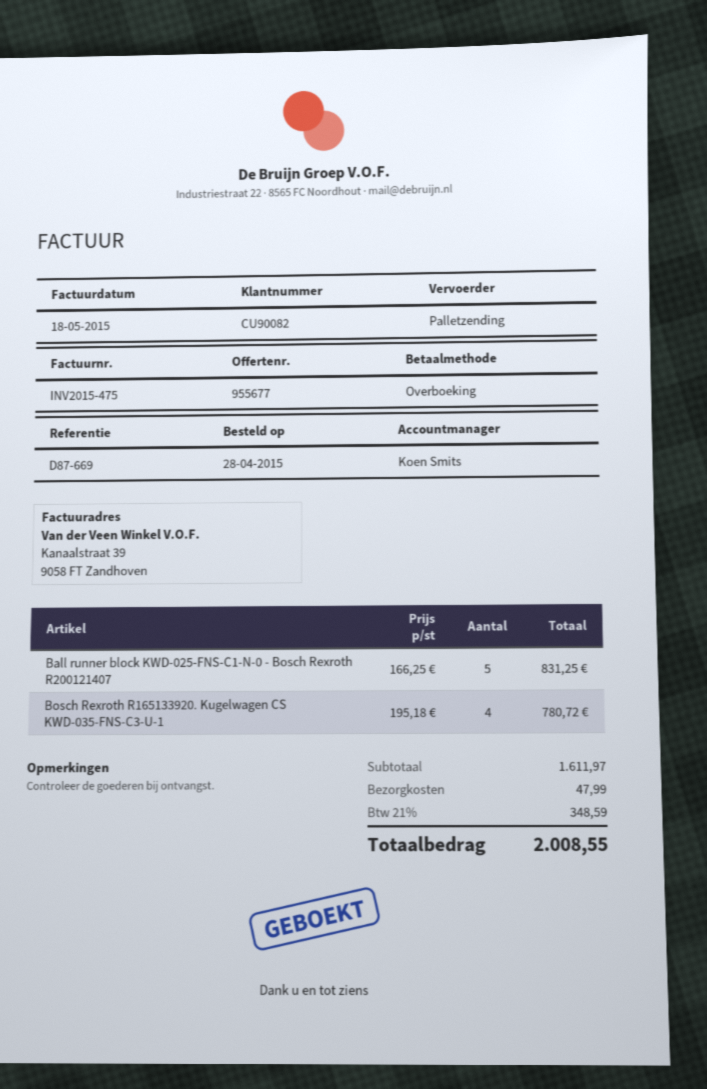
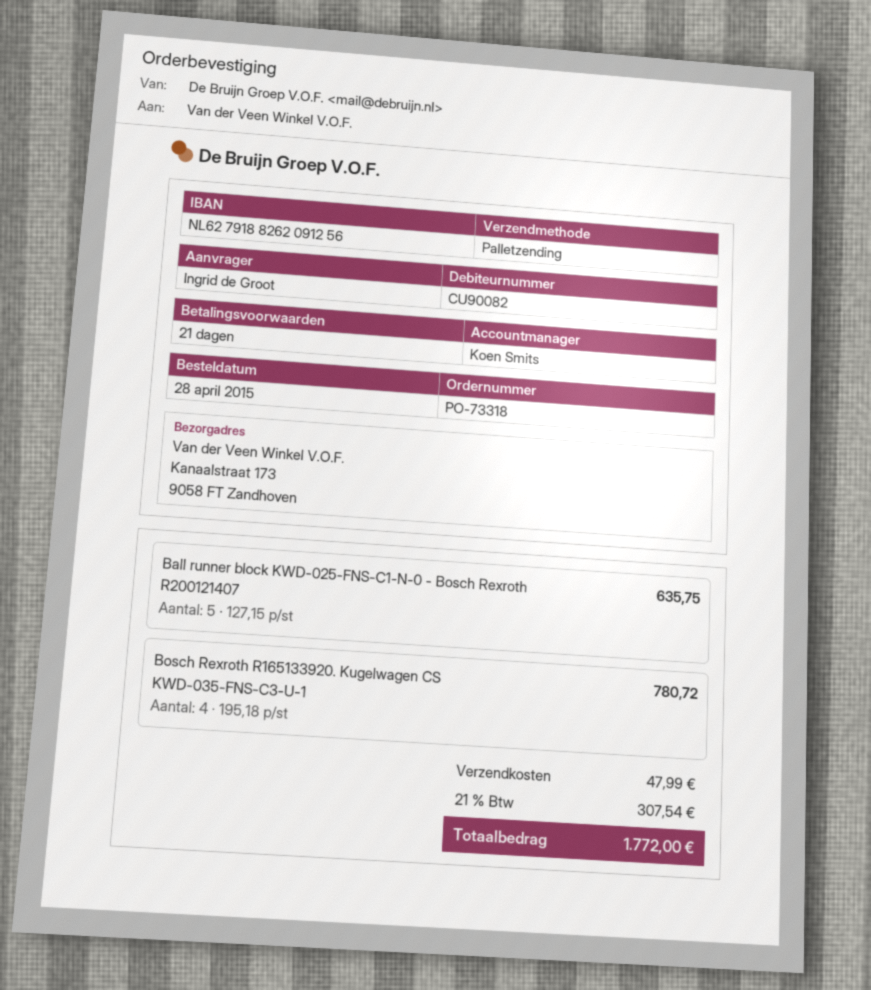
Ball runner block KWD-025-FNS-C1-N-0 - Bosch Rexroth R200121407: 5 x 166.25 = 831.25 -> 5 x 127.15 = 635.75
tax: 21% = 348.59 -> 21% = 307.54
total: 2008.55 -> 1772.00

